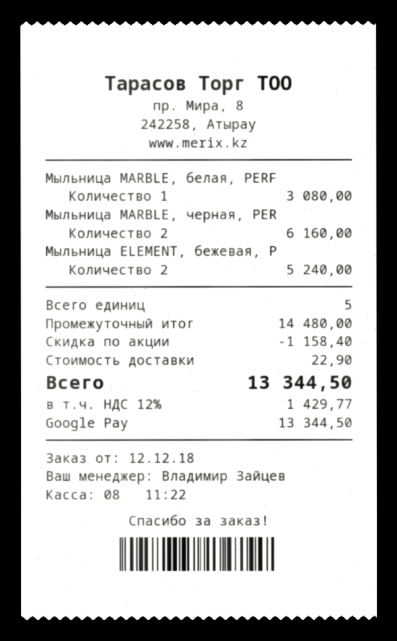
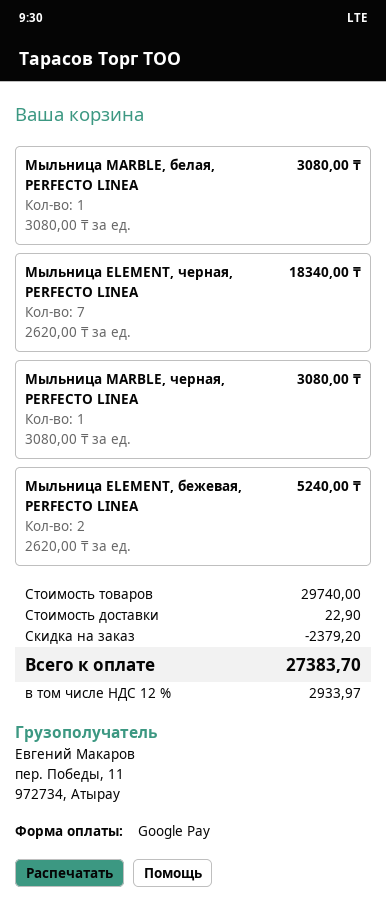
Мыльница MARBLE, черная, PER: 2 for 6160.00 -> 1 for 3080.00
Мыльница ELEMENT, черная, PERFECTO LINEA: none -> 7 for 18340.00
subtotal: 14480.00 -> 29740.00
discount: 1158.40 -> 2379.20
tax: 12% = 1429.77 -> 12% = 2933.97
total: 13344.50 -> 27383.70

